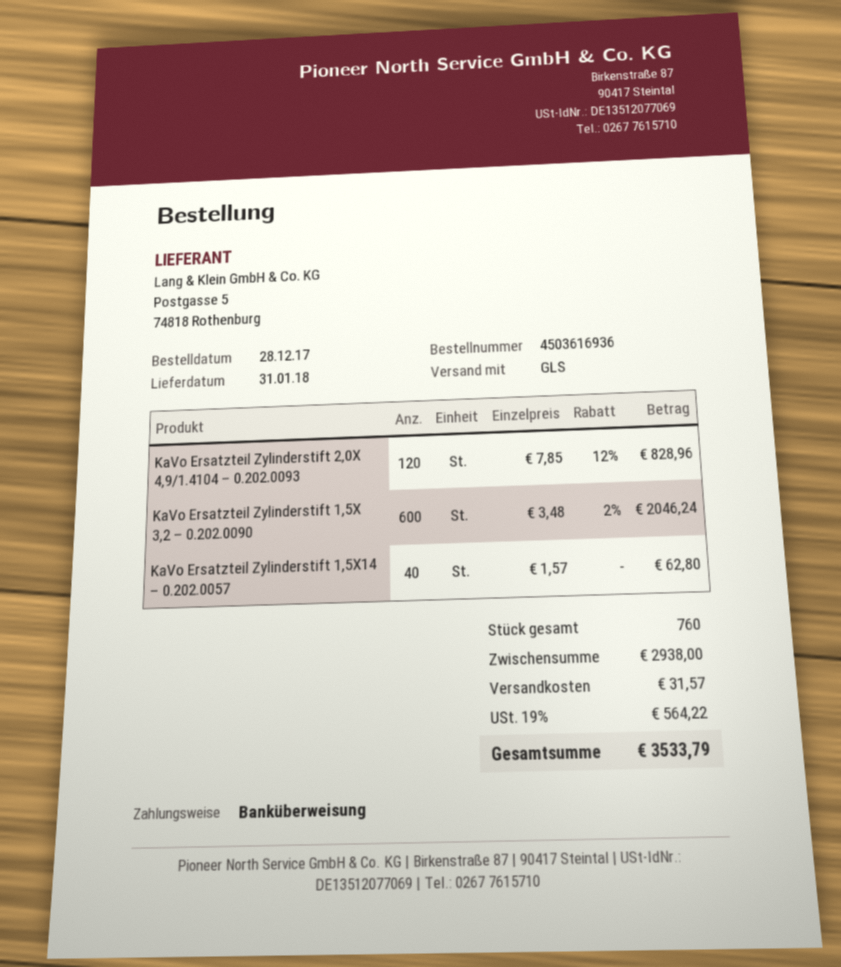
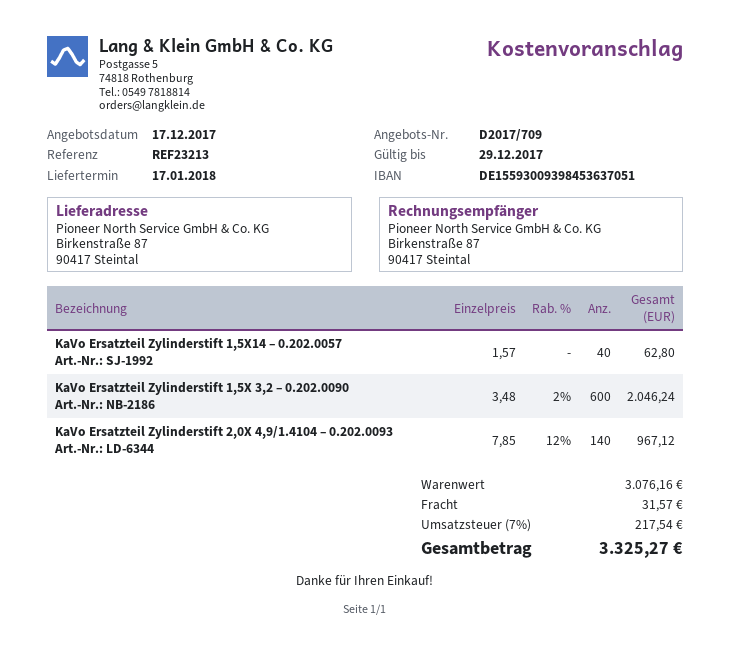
delivery date: 2018-01-31 -> 2018-01-17
KaVo Ersatzteil Zylinderstift 2,0X 4,9/1.4104 – 0.202.0093: 120 x 7.85 - 12% = 828.96 -> 140 x 7.85 - 12% = 967.12
subtotal: 2938.00 -> 3076.16
tax: 19% = 564.22 -> 7% = 217.54
total: 3533.79 -> 3325.27

